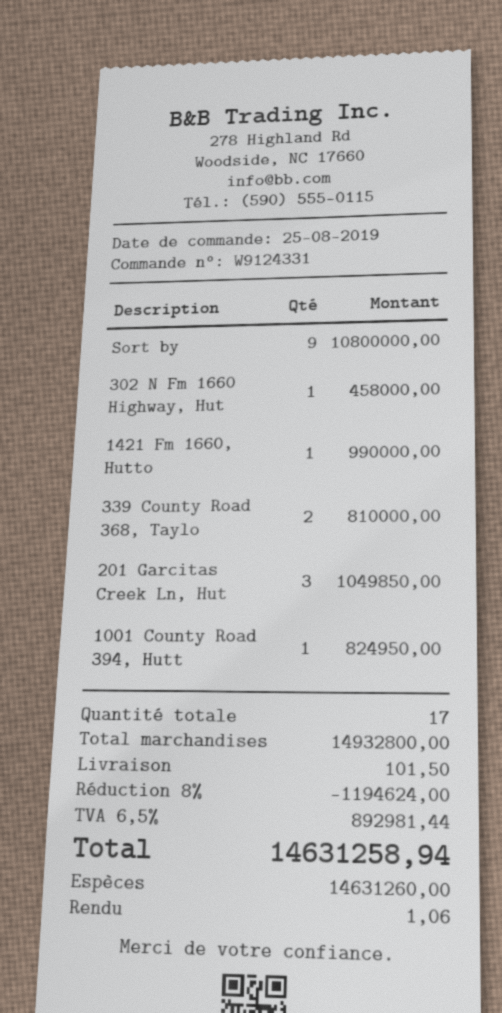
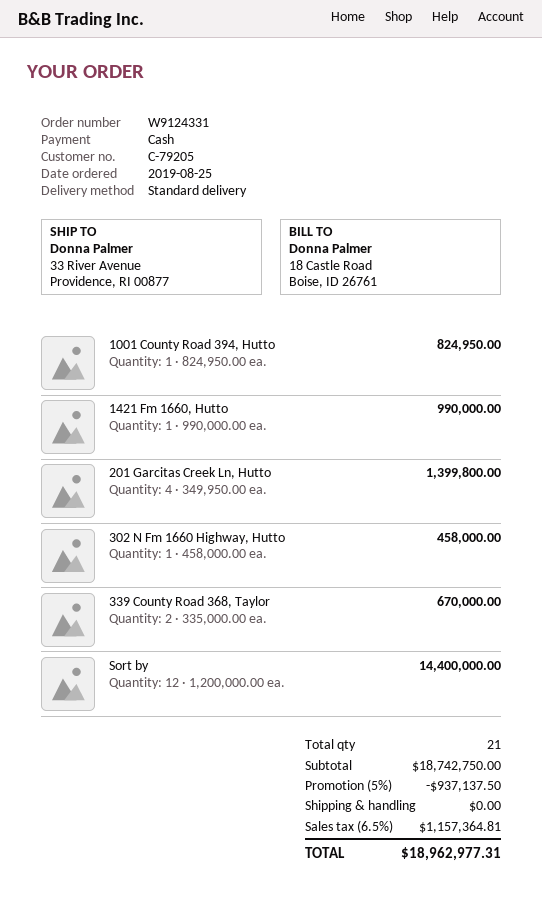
Sort by: 9 for 10800000.00 -> 12 for 14400000.00
339 County Road 368, Taylo: 2 for 810000.00 -> 2 for 670000.00
201 Garcitas Creek Ln, Hut: 3 for 1049850.00 -> 4 for 1399800.00
total quantity: 17 -> 21
subtotal: 14932800.00 -> 18742750.00
discount: 8% = 1194624.00 -> 5% = 937137.50
shipping: 101.50 -> 0.00
tax: 6.5% = 892981.44 -> 6.5% = 1157364.81
total: 14631258.94 -> 18962977.31

